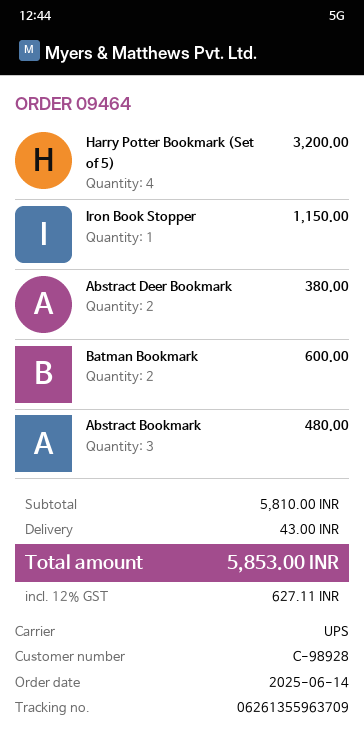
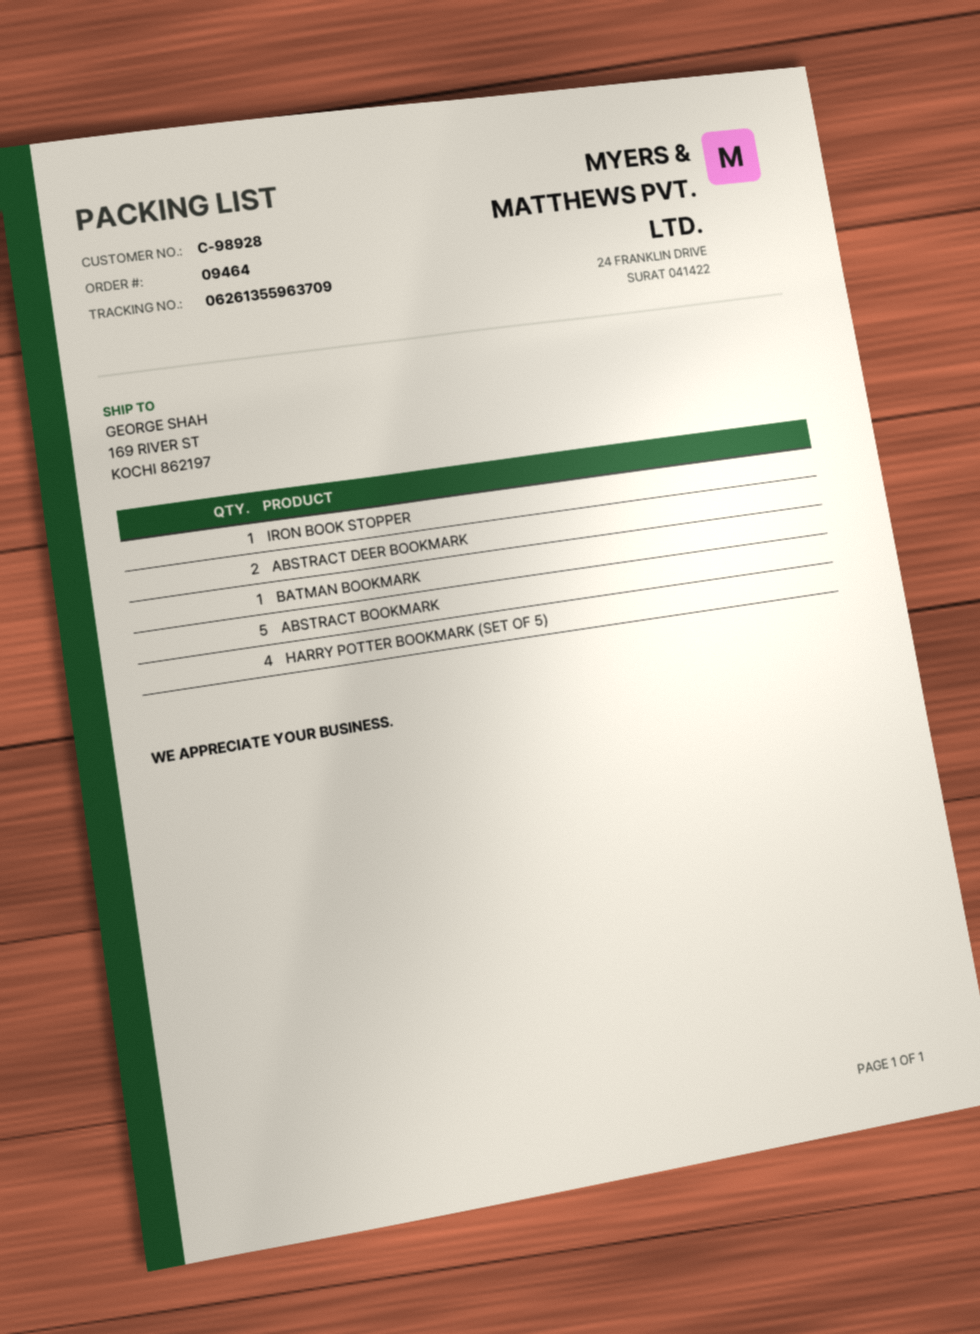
Batman Bookmark: 2 -> 1
Abstract Bookmark: 3 -> 5

